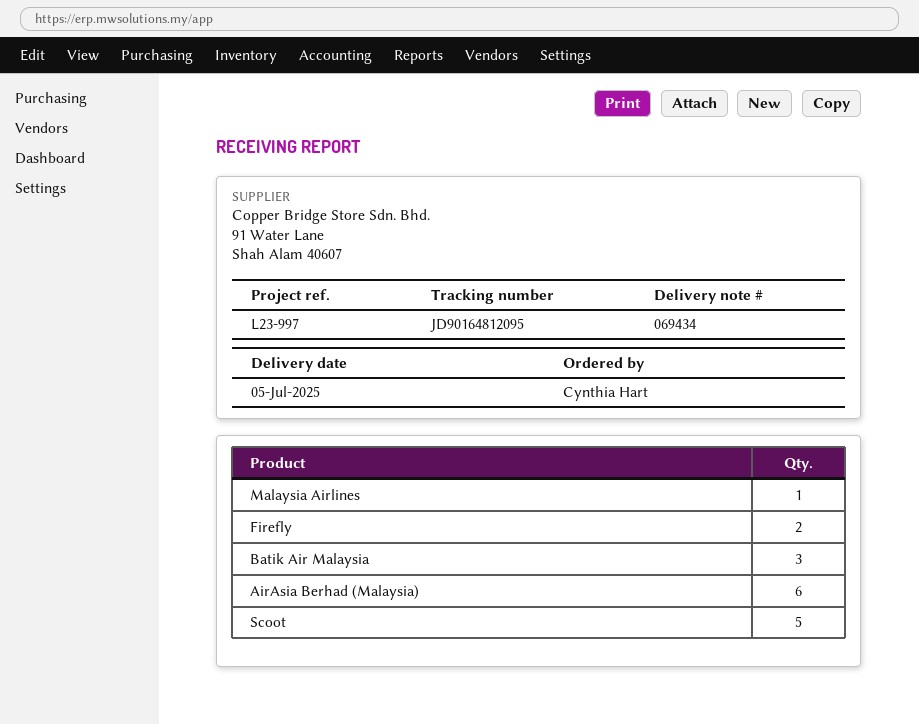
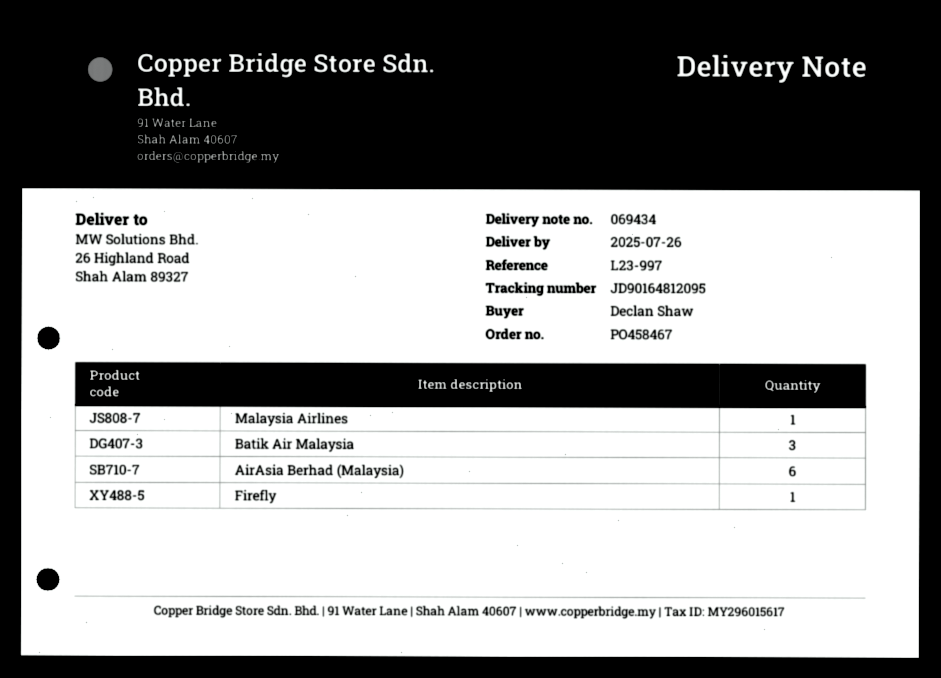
delivery date: 2025-07-05 -> 2025-07-26
ordered by: Cynthia Hart -> Declan Shaw
Firefly: 2 -> 1
Scoot: 5 -> none

